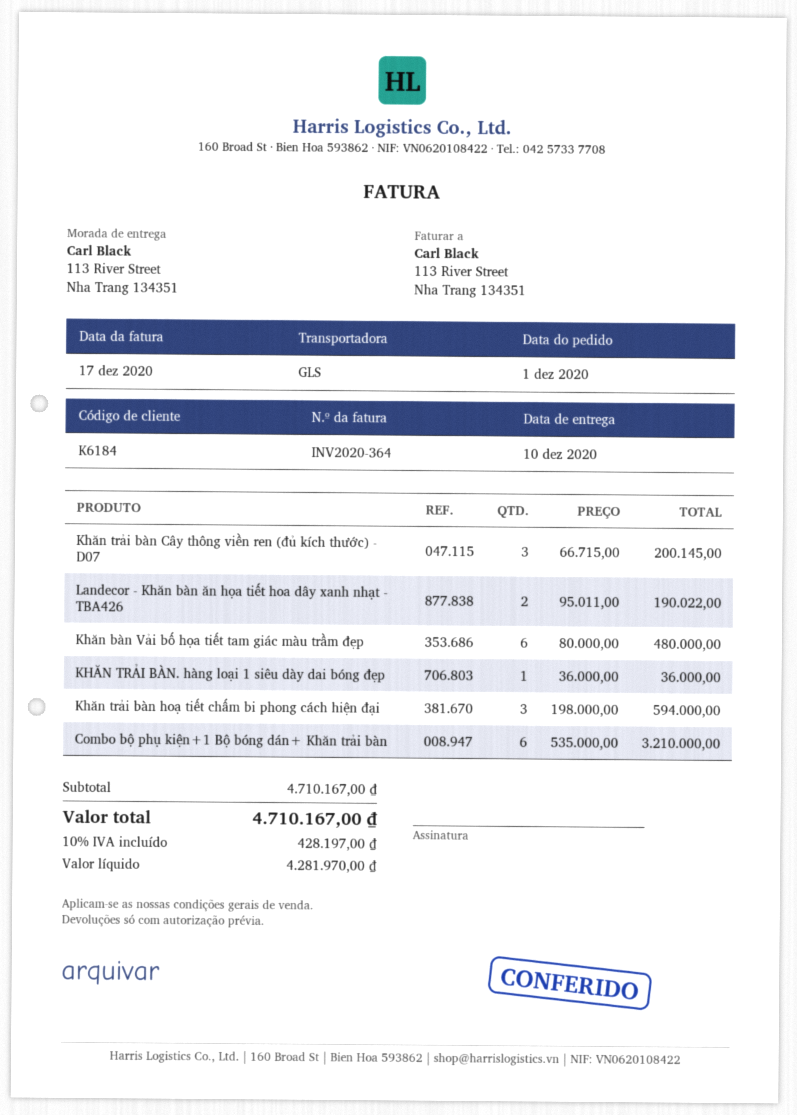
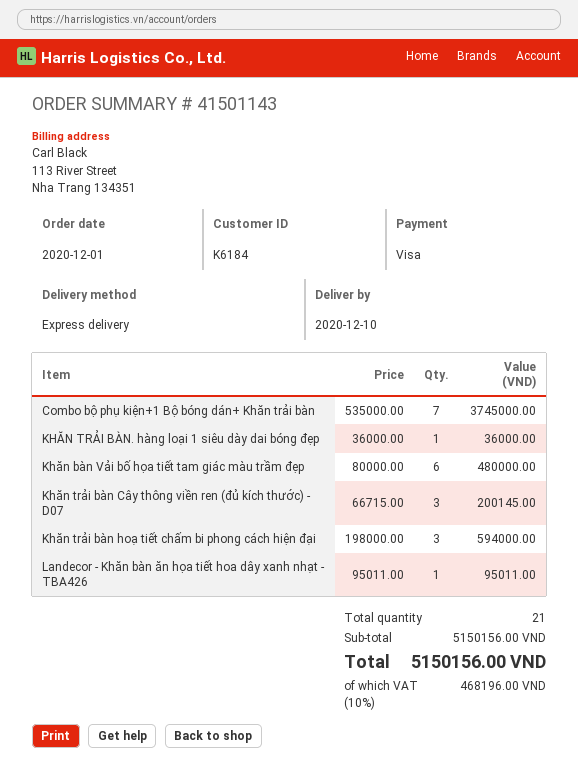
shipping method: GLS -> express
Landecor - Khăn bàn ăn họa tiết hoa dây xanh nhạt - TBA426: 2 x 95011.00 = 190022.00 -> 1 x 95011.00 = 95011.00
Combo bộ phụ kiện+1 Bộ bóng dán+ Khăn trải bàn: 6 x 535000.00 = 3210000.00 -> 7 x 535000.00 = 3745000.00
subtotal: 4710167.00 -> 5150156.00
tax: 10% = 428197.00 -> 10% = 468196.00
total: 4710167.00 -> 5150156.00

